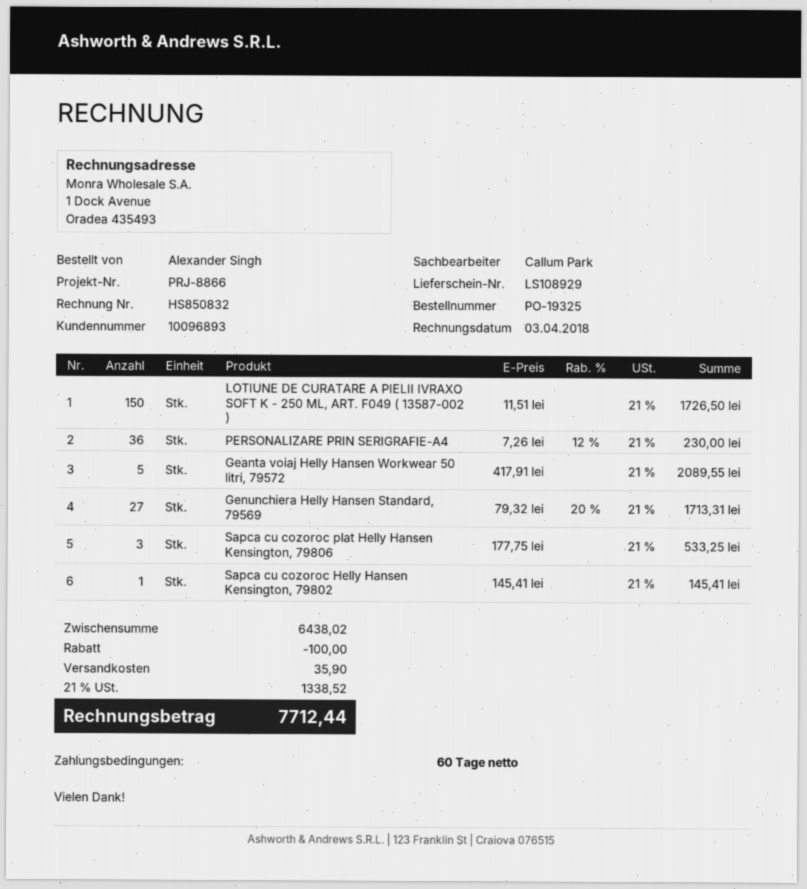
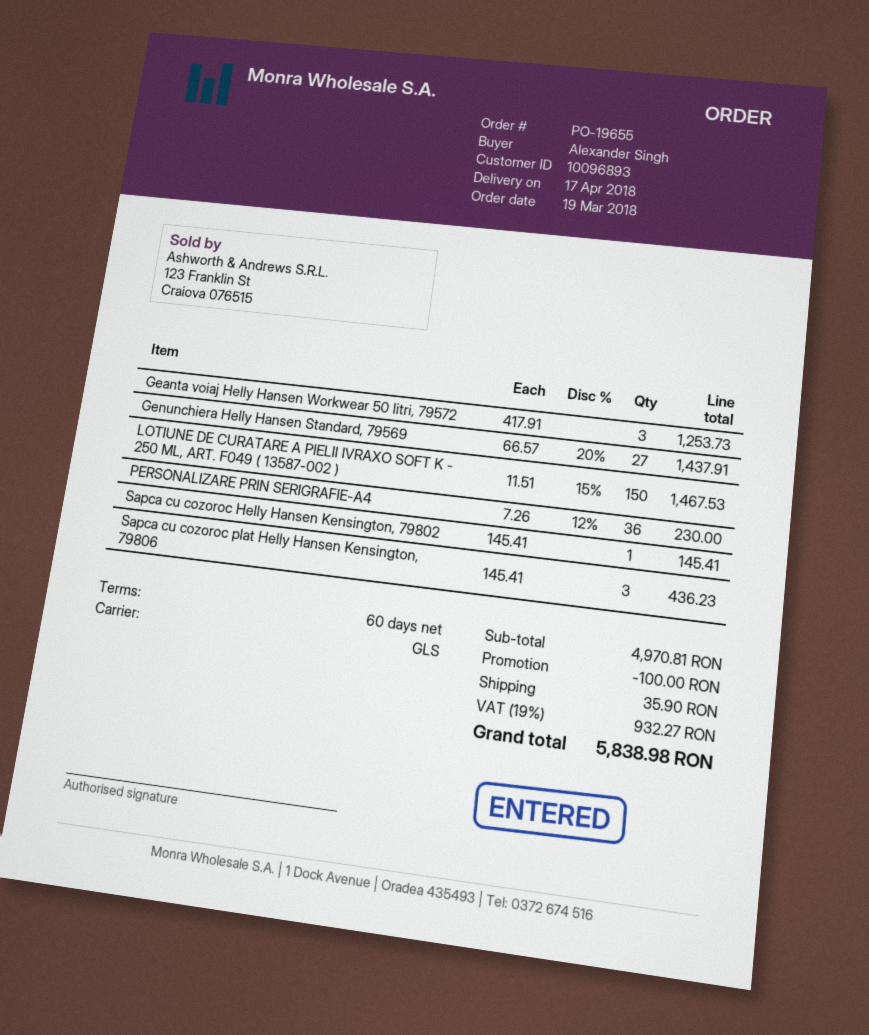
order number: PO-19325 -> PO-19655
LOTIUNE DE CURATARE A PIELII IVRAXO SOFT K - 250 ML, ART. F049 ( 13587-002 ): 150 x 11.51 = 1726.50 -> 150 x 11.51 - 15% = 1467.53
Geanta voiaj Helly Hansen Workwear 50 litri, 79572: 5 x 417.91 = 2089.55 -> 3 x 417.91 = 1253.73
Genunchiera Helly Hansen Standard, 79569: 27 x 79.32 - 20% = 1713.31 -> 27 x 66.57 - 20% = 1437.91
Sapca cu cozoroc plat Helly Hansen Kensington, 79806: 3 x 177.75 = 533.25 -> 3 x 145.41 = 436.23
subtotal: 6438.02 -> 4970.81
tax: 21% = 1338.52 -> 19% = 932.27
total: 7712.44 -> 5838.98

